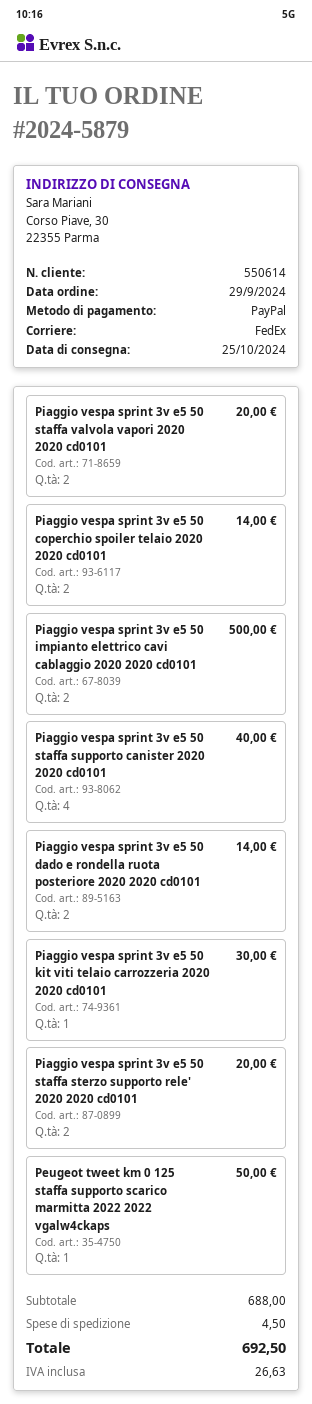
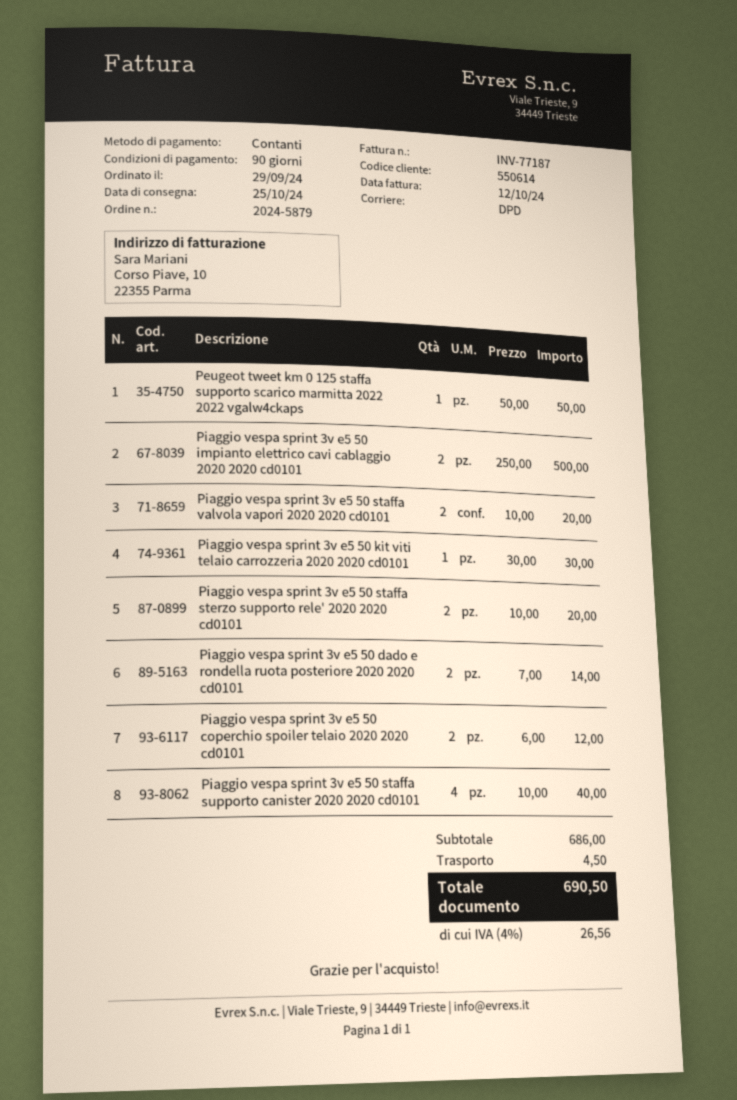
payment method: PayPal -> cash
shipping method: FedEx -> DPD
Piaggio vespa sprint 3v e5 50 coperchio spoiler telaio 2020 2020 cd0101: 2 for 14.00 -> 2 for 12.00
subtotal: 688.00 -> 686.00
tax: 26.63 -> 26.56
total: 692.50 -> 690.50

